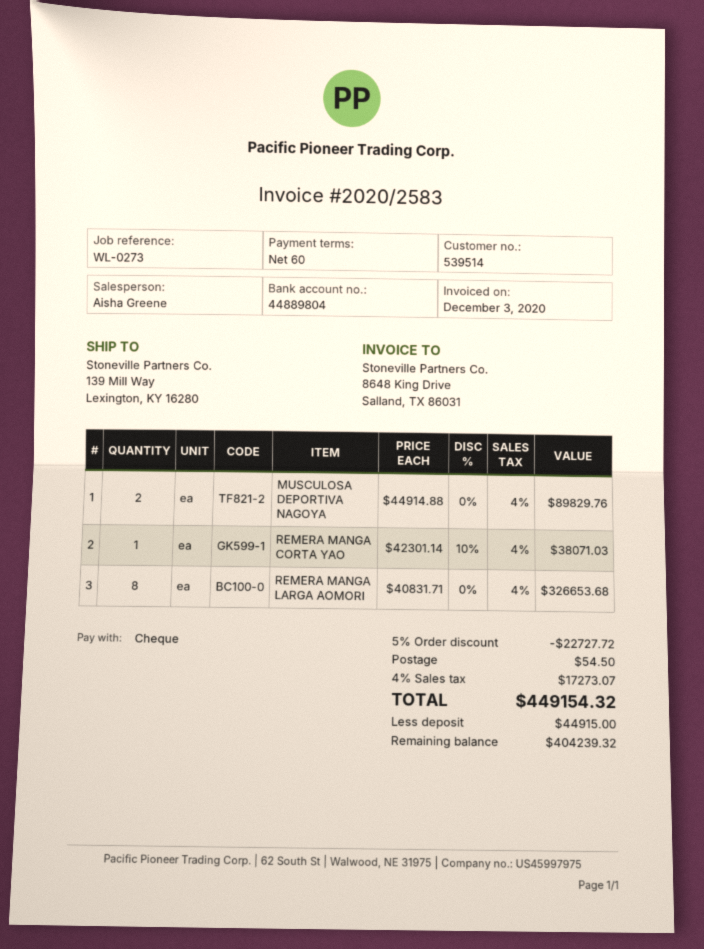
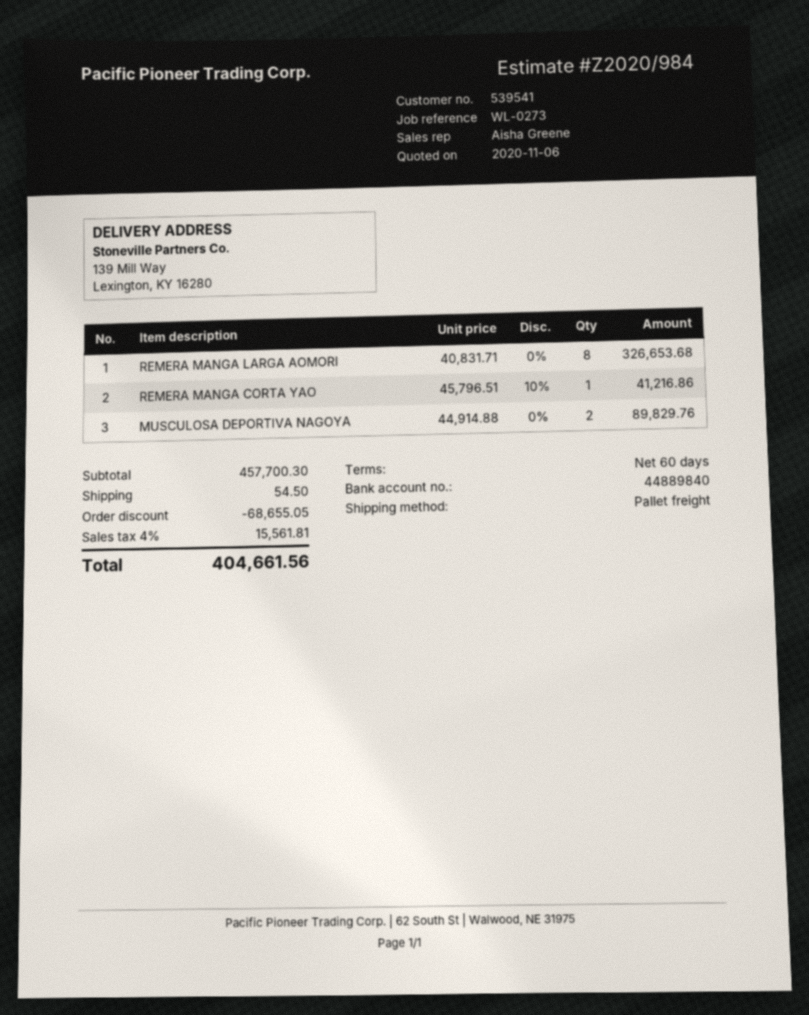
customer number: 539514 -> 539541
bank account: 44889804 -> 44889840
REMERA MANGA CORTA YAO: 1 x 42301.14 - 10% = 38071.03 -> 1 x 45796.51 - 10% = 41216.86
discount: 22727.72 -> 68655.05
tax: 4% = 17273.07 -> 4% = 15561.81
total: 449154.32 -> 404661.56

